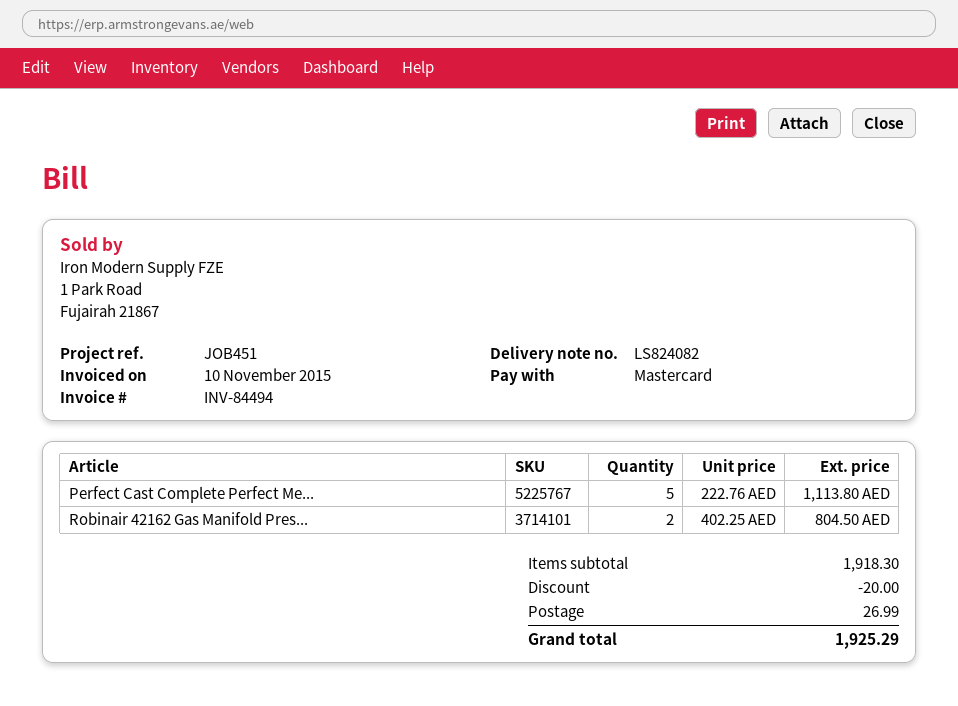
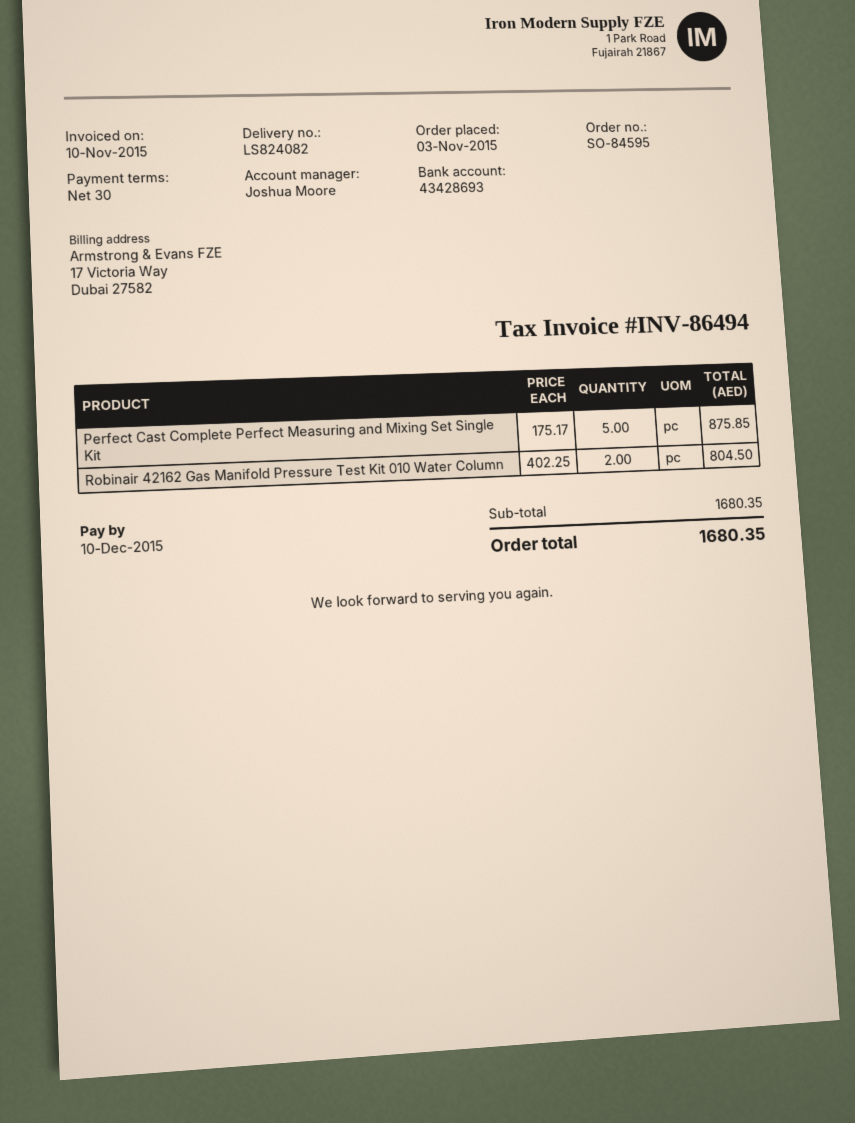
invoice number: INV-84494 -> INV-86494
Perfect Cast Complete Perfect Me...: 5 x 222.76 = 1113.80 -> 5 x 175.17 = 875.85
subtotal: 1918.30 -> 1680.35
discount: 20.00 -> none
shipping: 26.99 -> none
total: 1925.29 -> 1680.35

